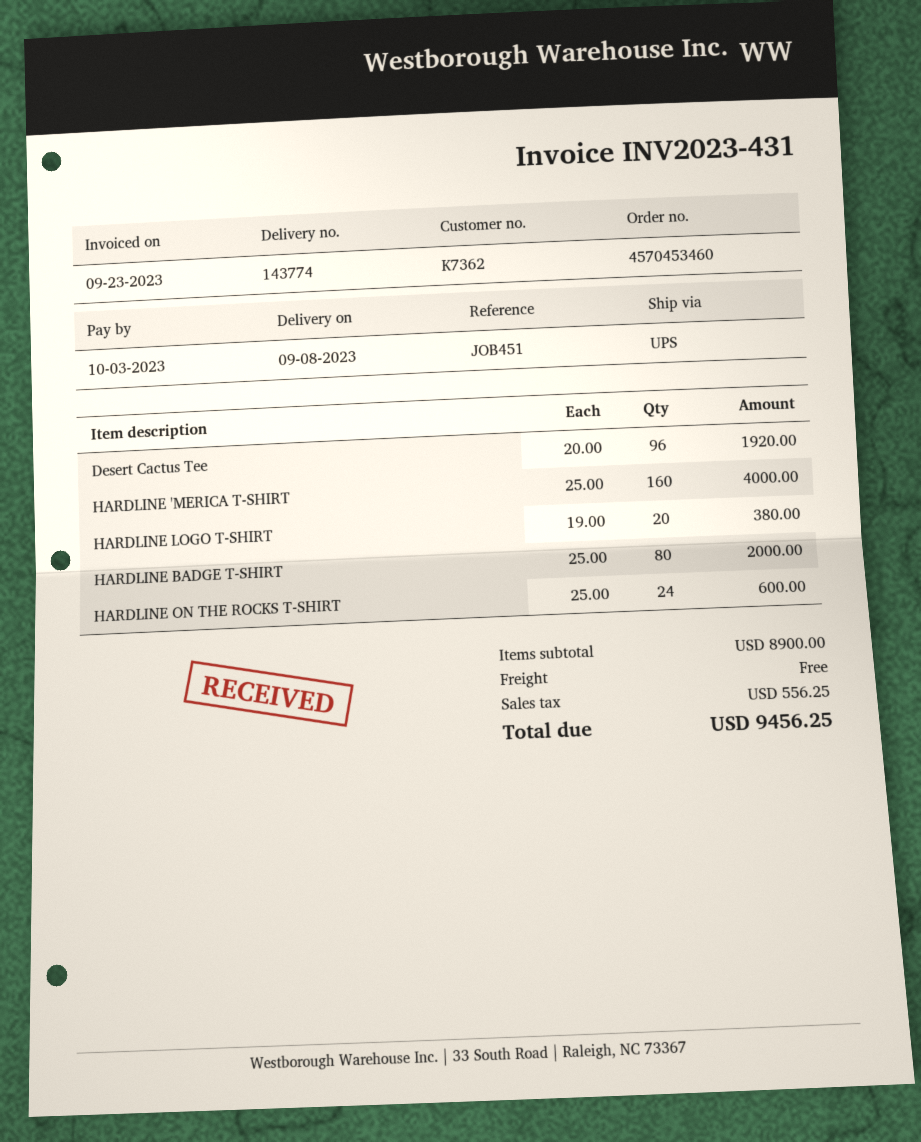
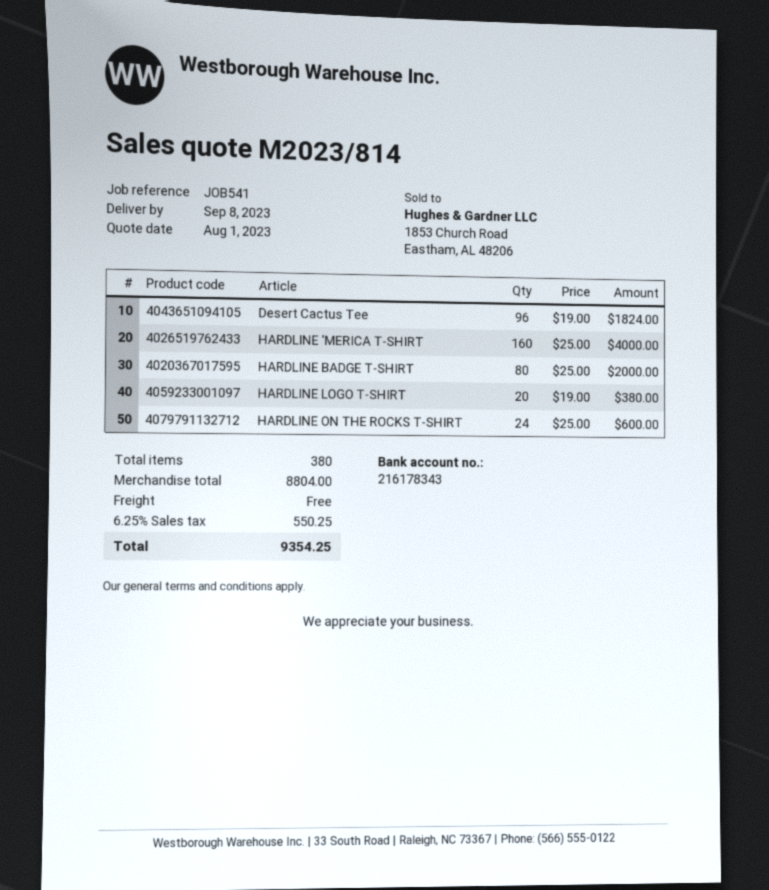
reference: JOB451 -> JOB541
Desert Cactus Tee: 96 x 20.00 = 1920.00 -> 96 x 19.00 = 1824.00
subtotal: 8900.00 -> 8804.00
tax: 556.25 -> 550.25
total: 9456.25 -> 9354.25

